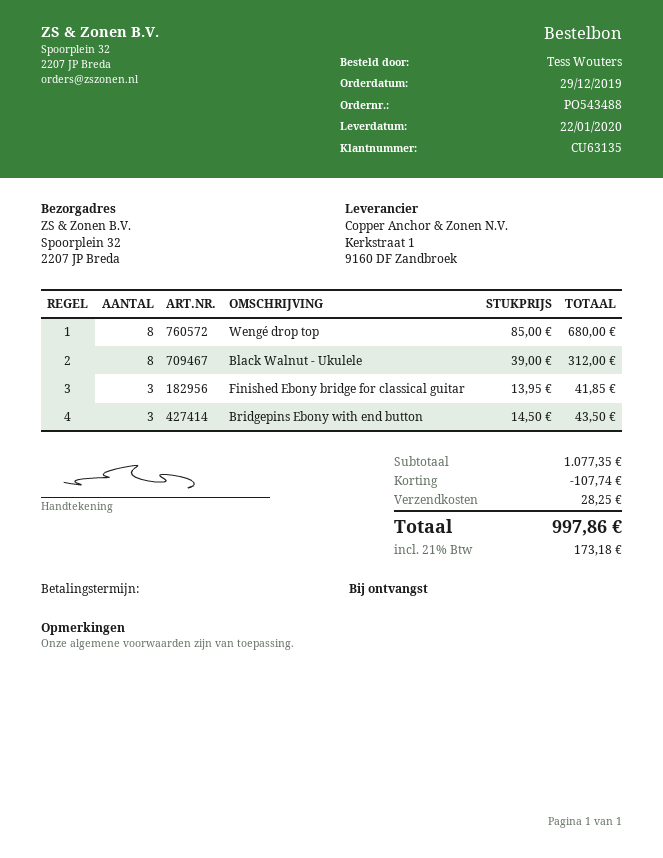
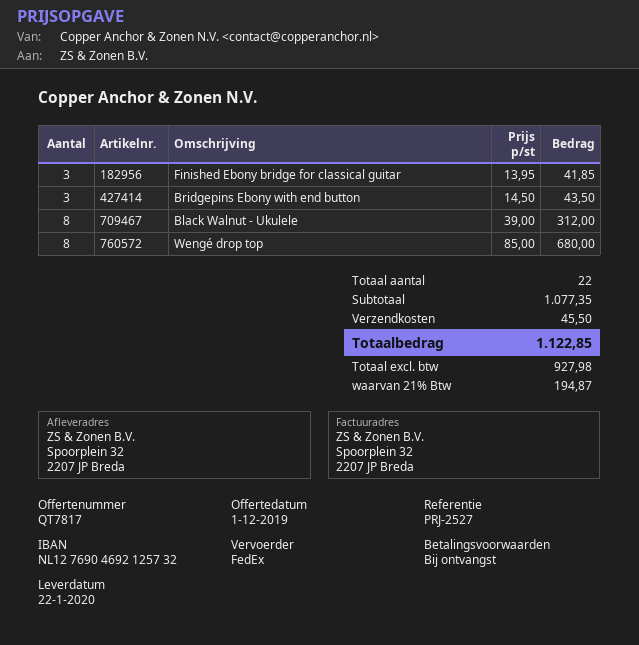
discount: 107.74 -> none
shipping: 28.25 -> 45.50
tax: 21% = 173.18 -> 21% = 194.87
total: 997.86 -> 1122.85

